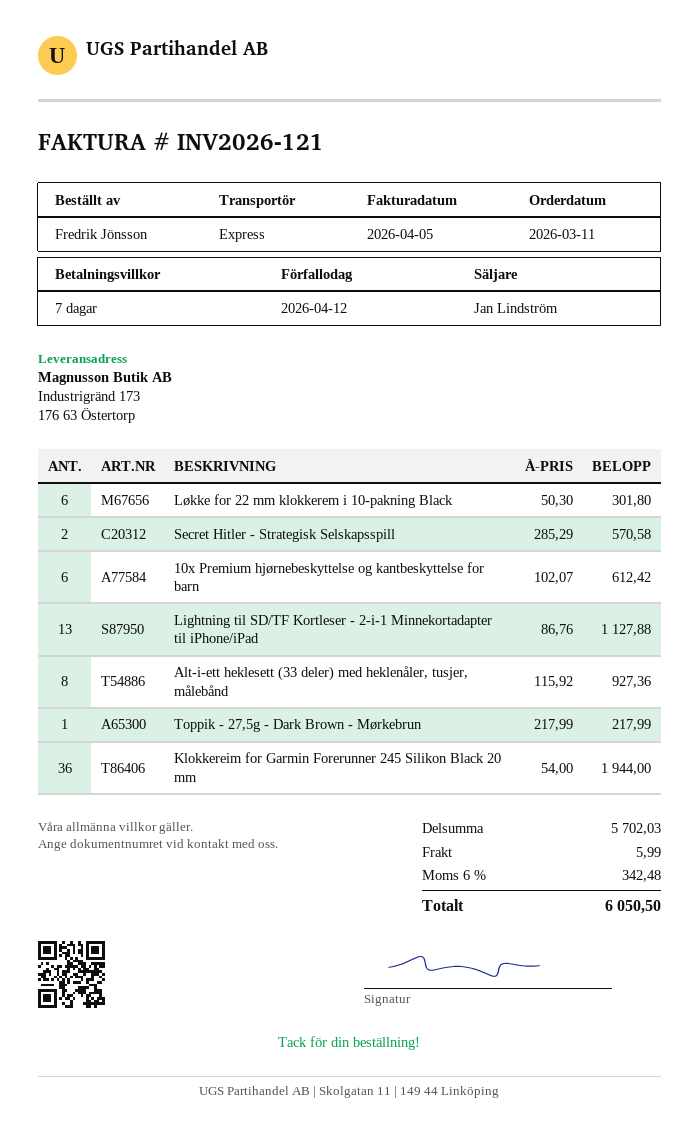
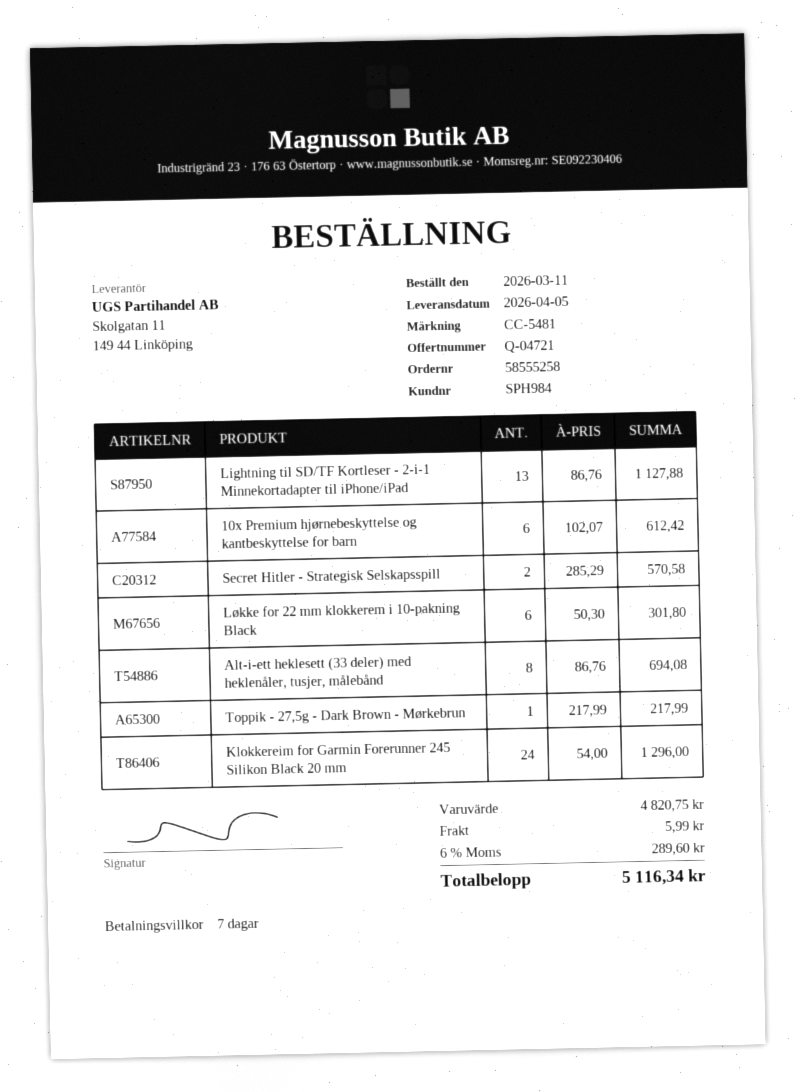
Alt-i-ett heklesett (33 deler) med heklenåler, tusjer, målebånd: 8 x 115.92 = 927.36 -> 8 x 86.76 = 694.08
Klokkereim for Garmin Forerunner 245 Silikon Black 20 mm: 36 x 54.00 = 1944.00 -> 24 x 54.00 = 1296.00
subtotal: 5702.03 -> 4820.75
tax: 6% = 342.48 -> 6% = 289.60
total: 6050.50 -> 5116.34

